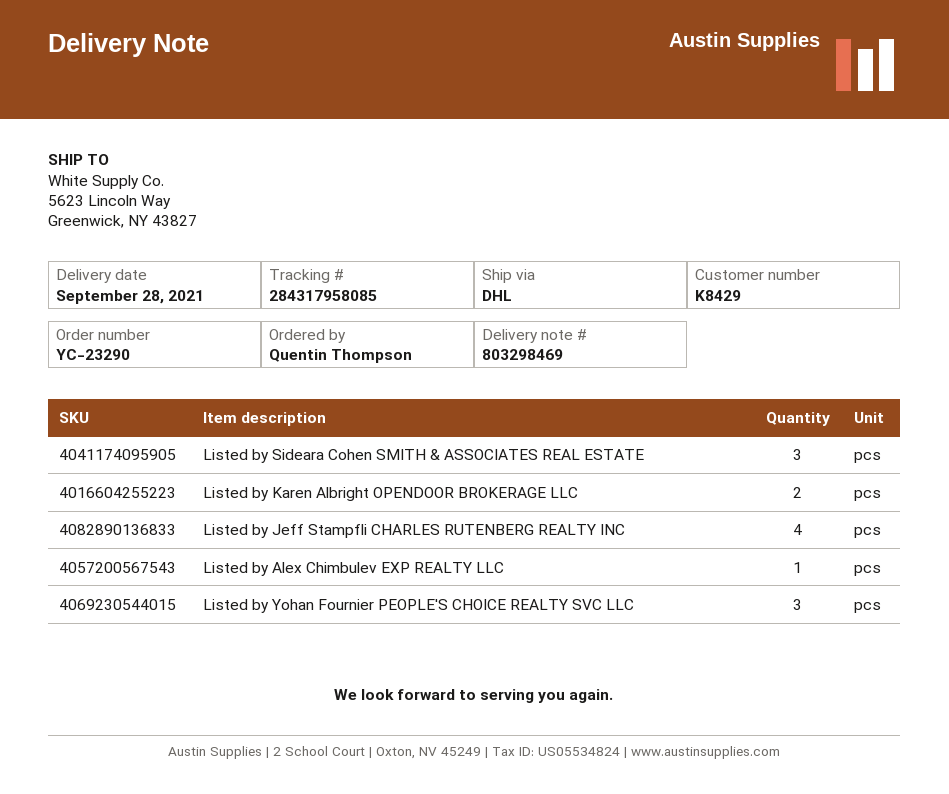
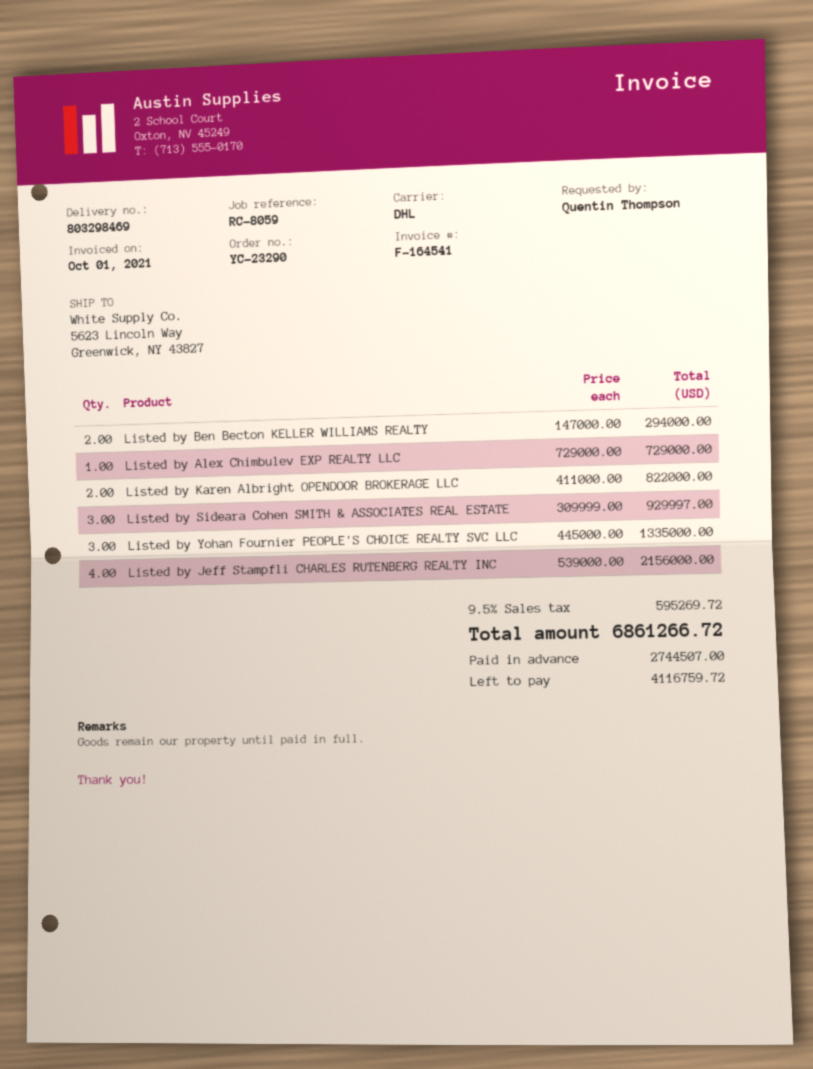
Listed by Ben Becton KELLER WILLIAMS REALTY: none -> 2

